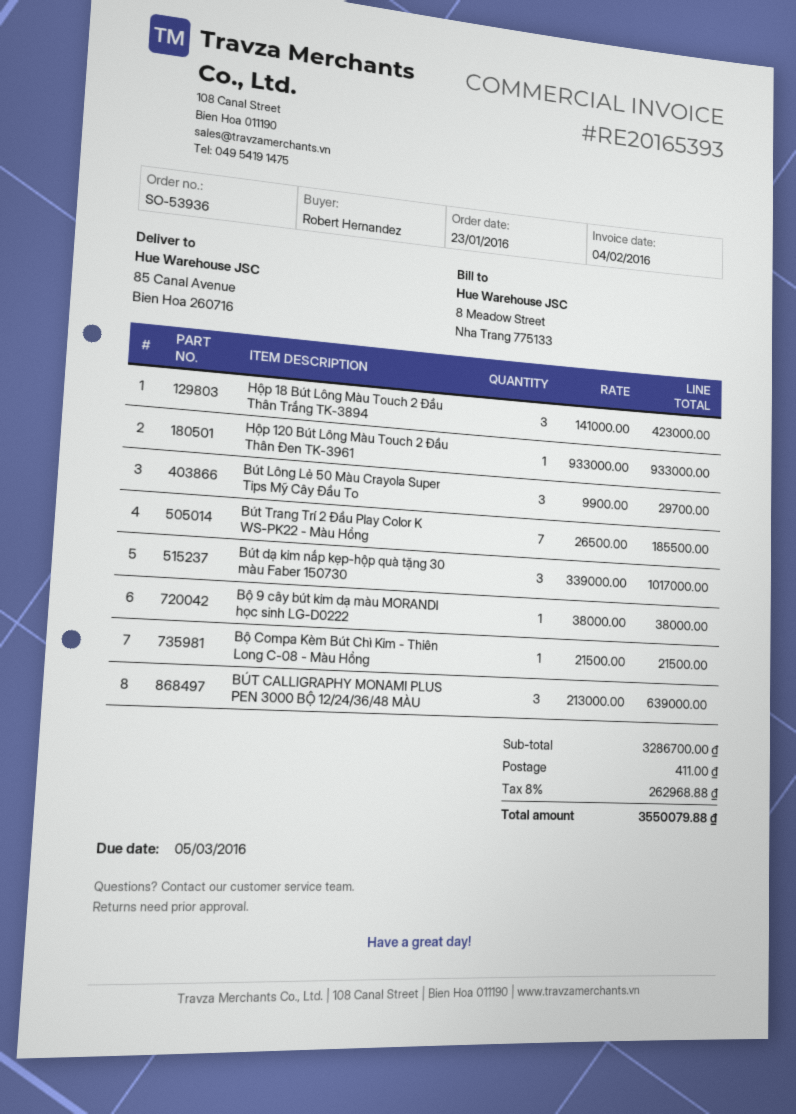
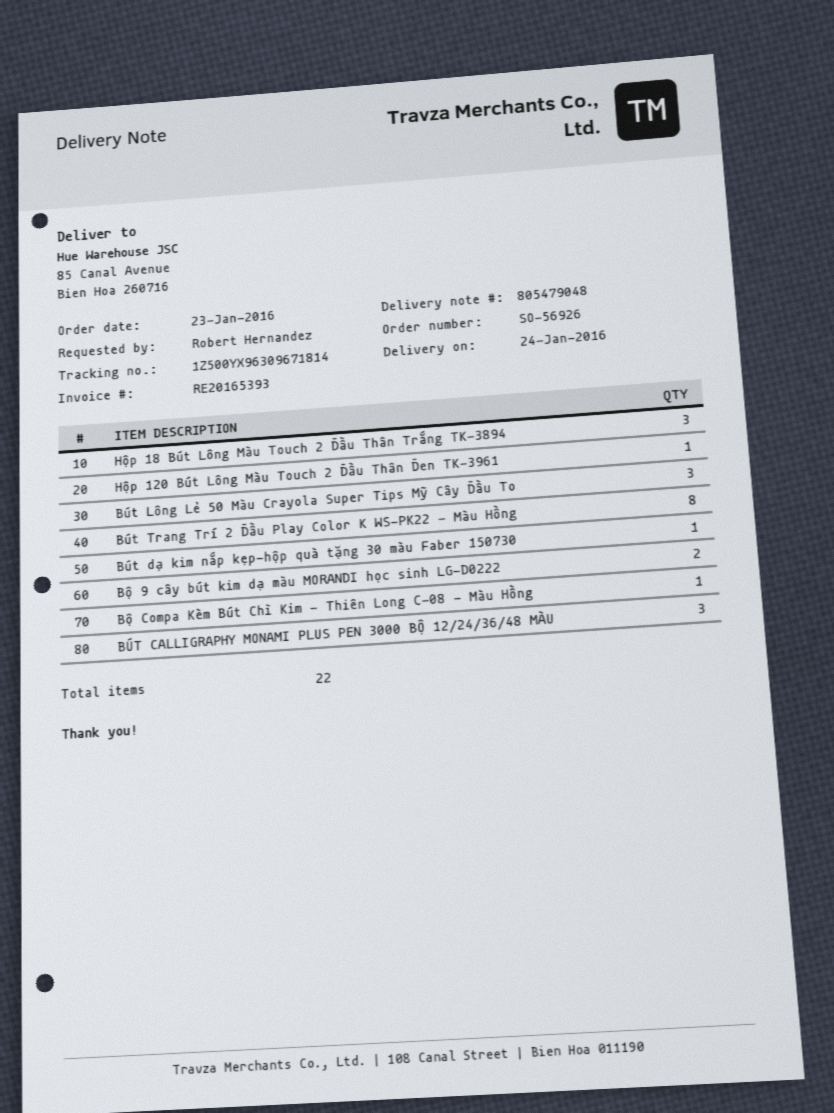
order number: SO-53936 -> SO-56926
Bút Trang Trí 2 Đầu Play Color K WS-PK22 - Màu Hồng: 7 -> 8
Bút dạ kim nắp kẹp-hộp quà tặng 30 màu Faber 150730: 3 -> 1
Bộ 9 cây bút kim dạ màu MORANDI học sinh LG-D0222: 1 -> 2

